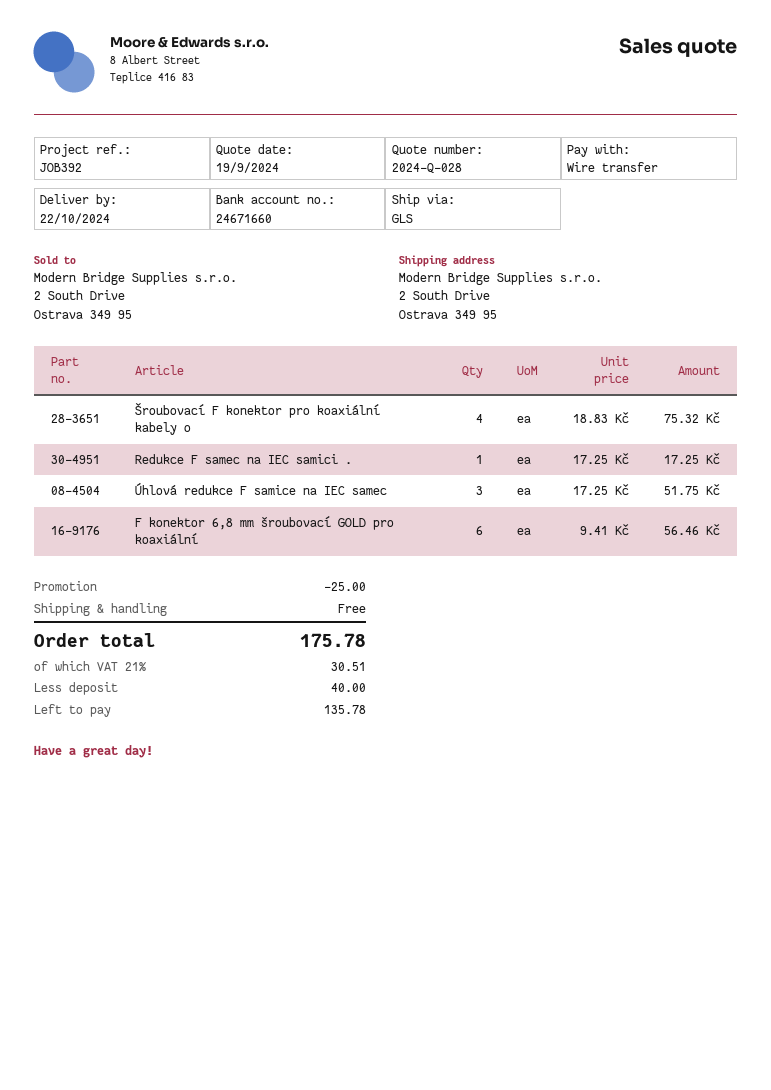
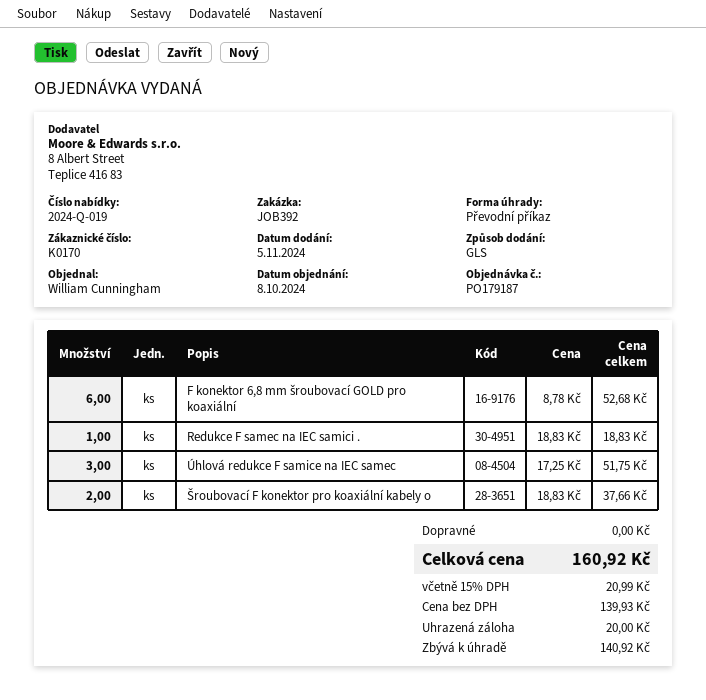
quote number: 2024-Q-028 -> 2024-Q-019
delivery date: 2024-10-22 -> 2024-11-05
Šroubovací F konektor pro koaxiální kabely o: 4 x 18.83 = 75.32 -> 2 x 18.83 = 37.66
Redukce F samec na IEC samici .: 1 x 17.25 = 17.25 -> 1 x 18.83 = 18.83
F konektor 6,8 mm šroubovací GOLD pro koaxiální: 6 x 9.41 = 56.46 -> 6 x 8.78 = 52.68
discount: 25.00 -> none
tax: 21% = 30.51 -> 15% = 20.99
total: 175.78 -> 160.92
deposit: 40.00 -> 20.00
balance: 135.78 -> 140.92

